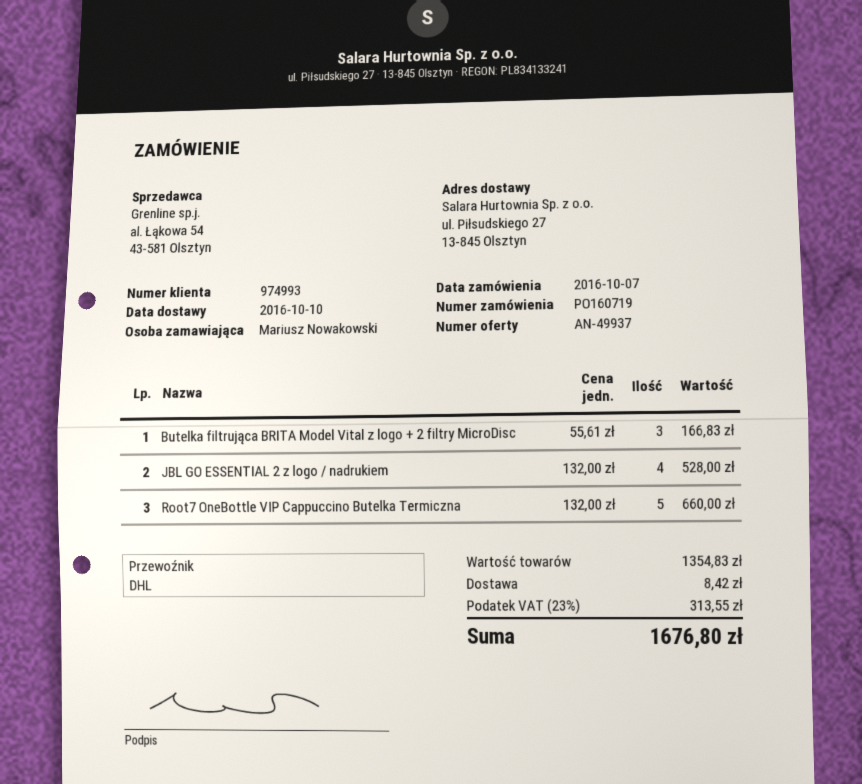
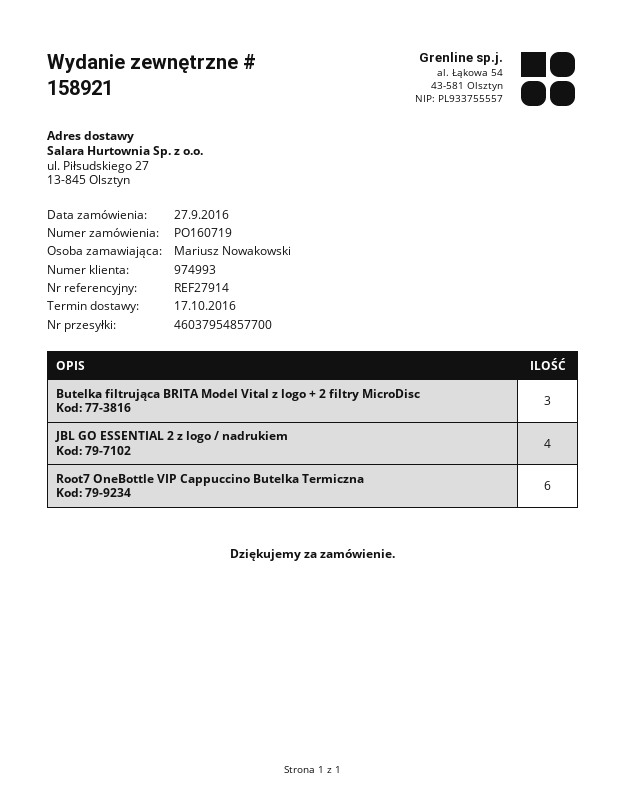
order date: 2016-10-07 -> 2016-09-27
delivery date: 2016-10-10 -> 2016-10-17
Root7 OneBottle VIP Cappuccino Butelka Termiczna: 5 -> 6

